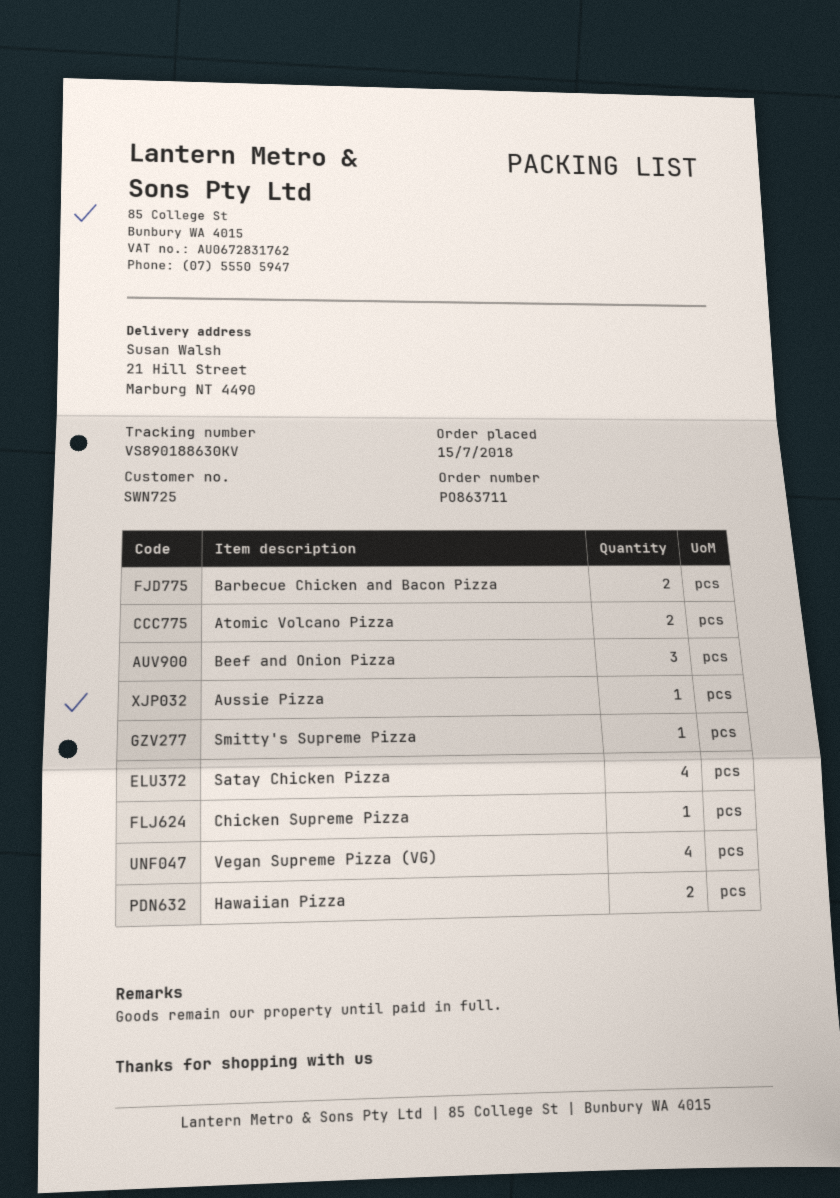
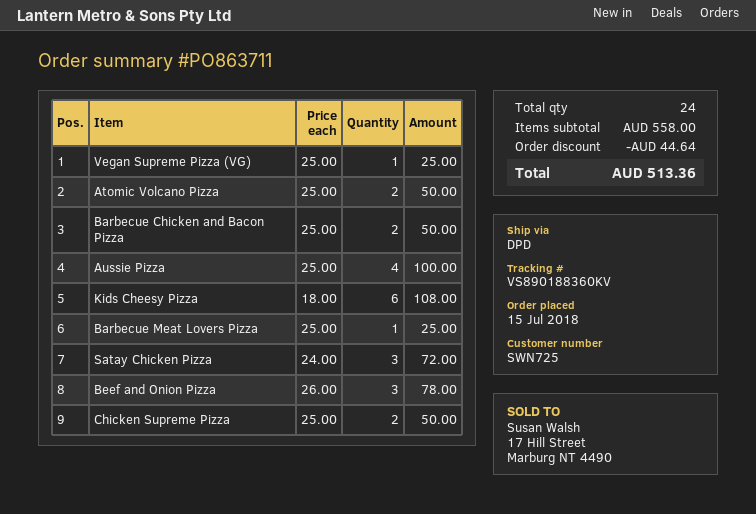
tracking number: VS890188630KV -> VS890188360KV
Aussie Pizza: 1 -> 4
Smitty's Supreme Pizza: 1 -> none
Satay Chicken Pizza: 4 -> 3
Chicken Supreme Pizza: 1 -> 2
Vegan Supreme Pizza (VG): 4 -> 1
Hawaiian Pizza: 2 -> none
Kids Cheesy Pizza: none -> 6
Barbecue Meat Lovers Pizza: none -> 1

